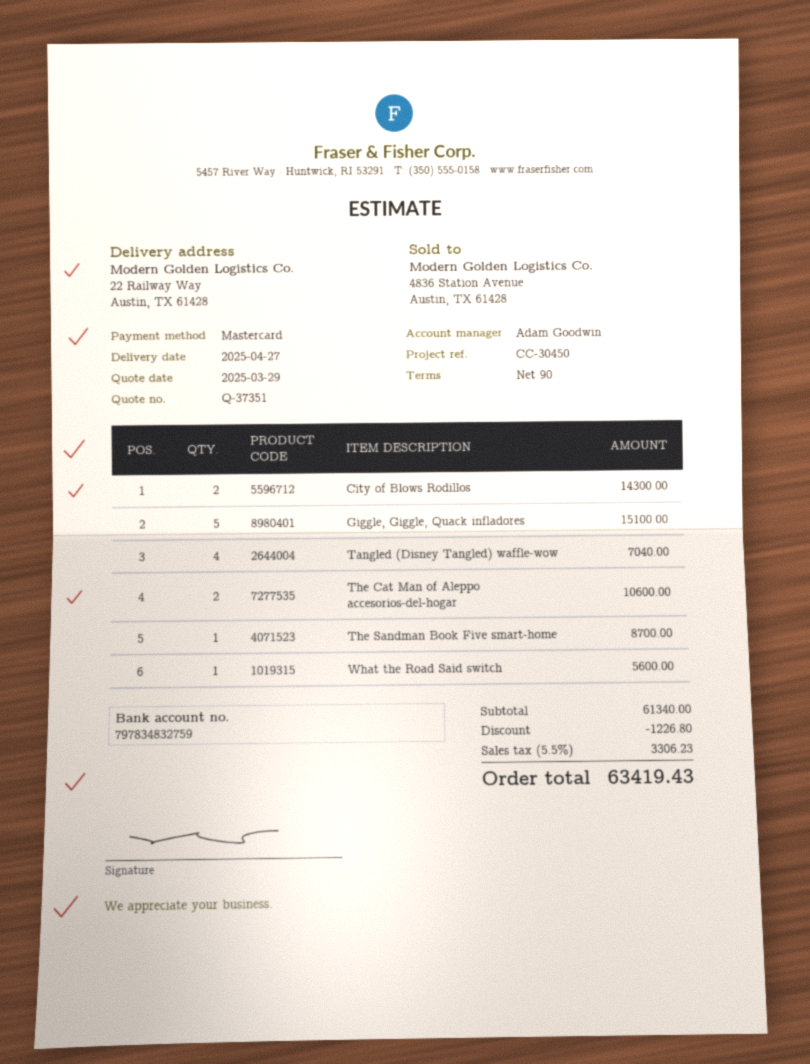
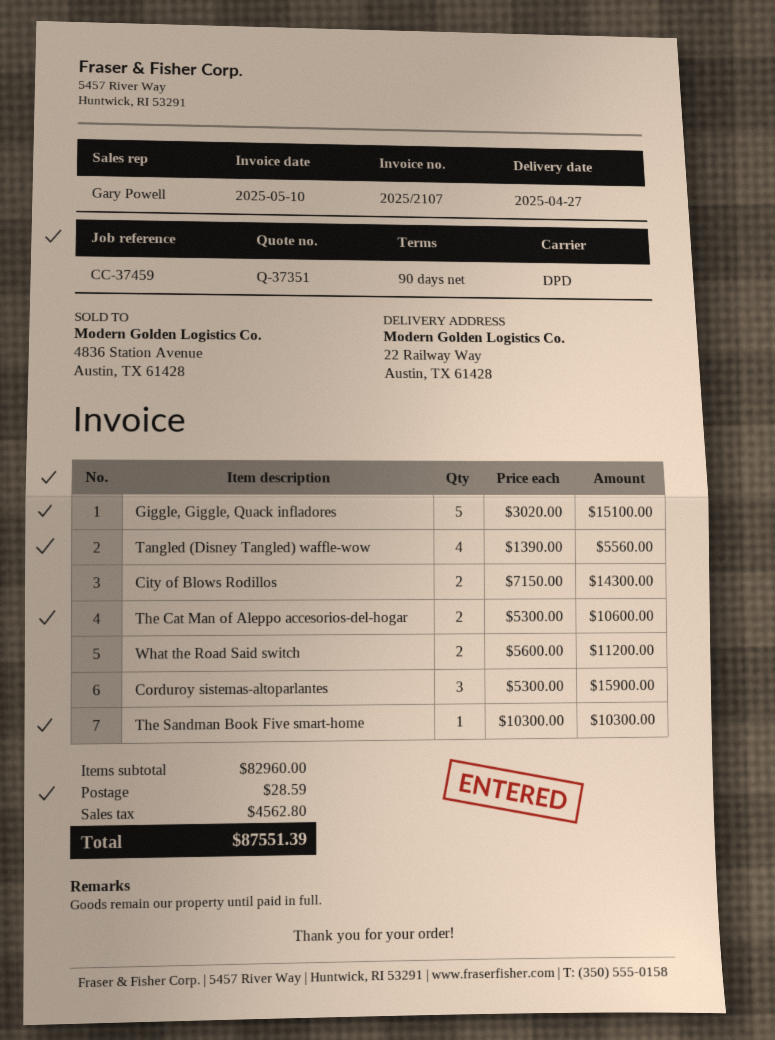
reference: CC-30450 -> CC-37459
sales rep: Adam Goodwin -> Gary Powell
Tangled (Disney Tangled) waffle-wow: 4 for 7040.00 -> 4 for 5560.00
The Sandman Book Five smart-home: 1 for 8700.00 -> 1 for 10300.00
What the Road Said switch: 1 for 5600.00 -> 2 for 11200.00
Corduroy sistemas-altoparlantes: none -> 3 for 15900.00
subtotal: 61340.00 -> 82960.00
discount: 1226.80 -> none
shipping: none -> 28.59
tax: 3306.23 -> 4562.80
total: 63419.43 -> 87551.39

